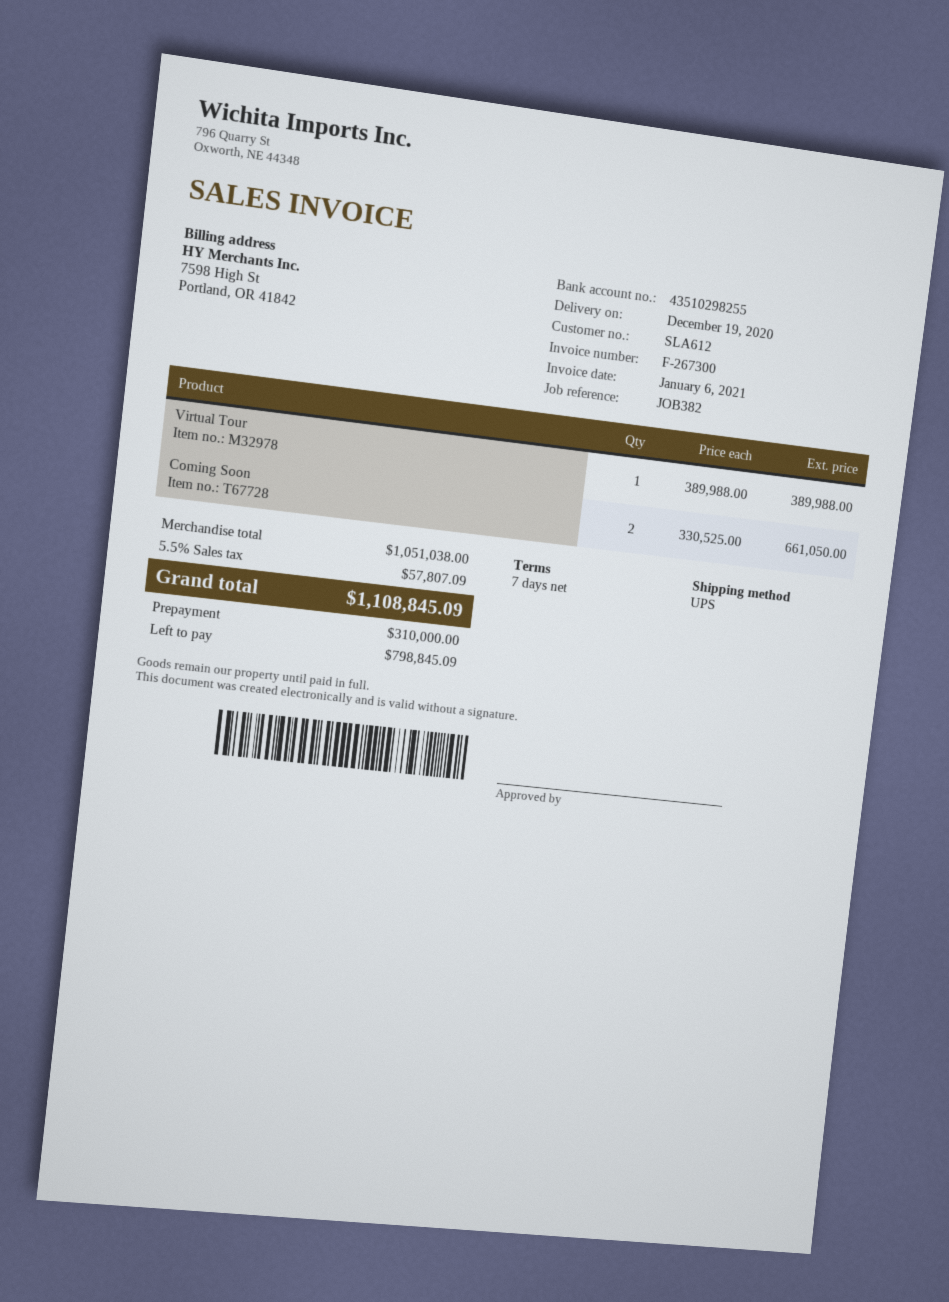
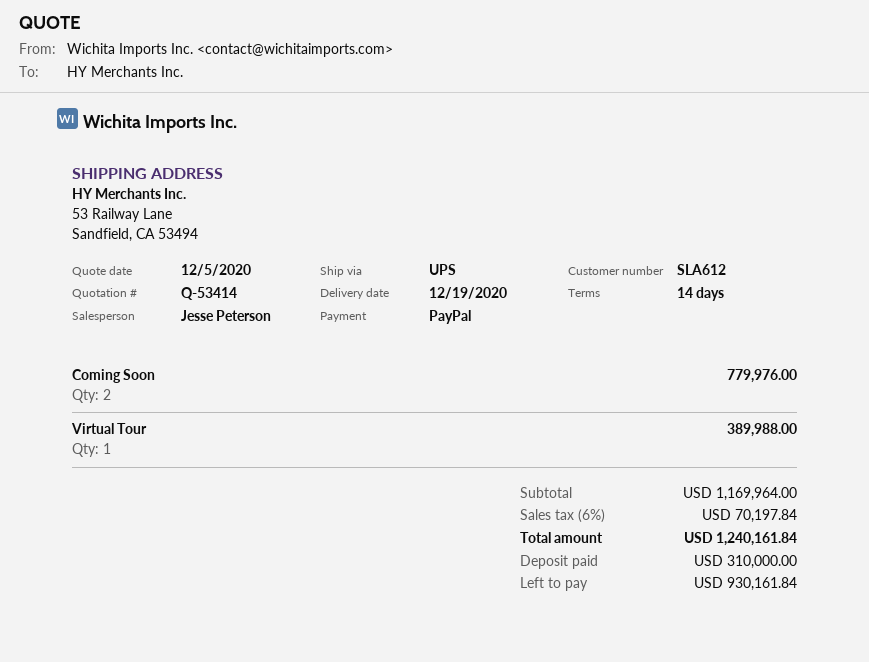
payment terms: 7 days -> 14 days
Coming Soon: 2 for 661050.00 -> 2 for 779976.00
subtotal: 1051038.00 -> 1169964.00
tax: 5.5% = 57807.09 -> 6% = 70197.84
total: 1108845.09 -> 1240161.84
balance: 798845.09 -> 930161.84

